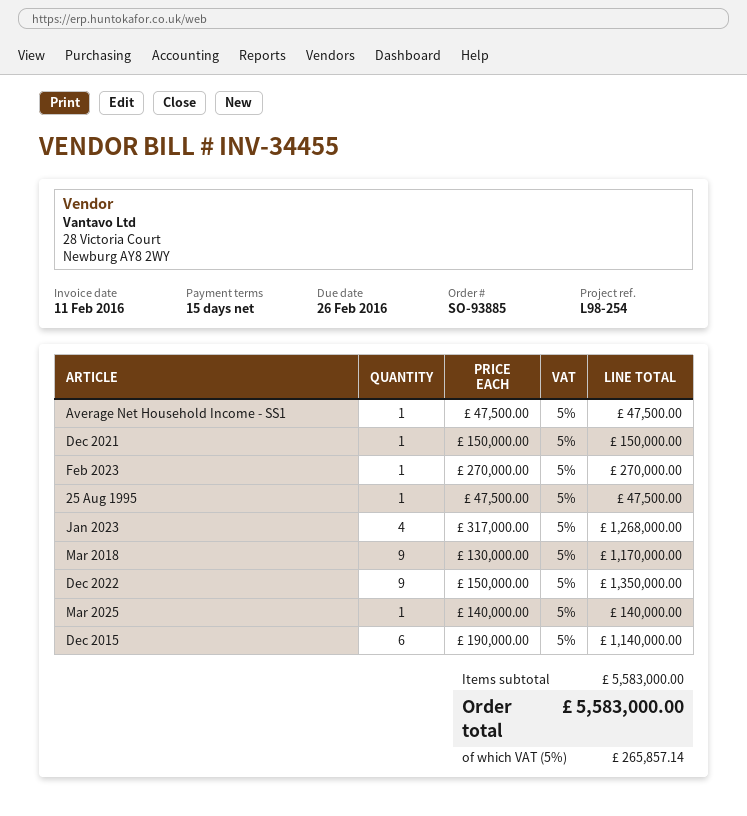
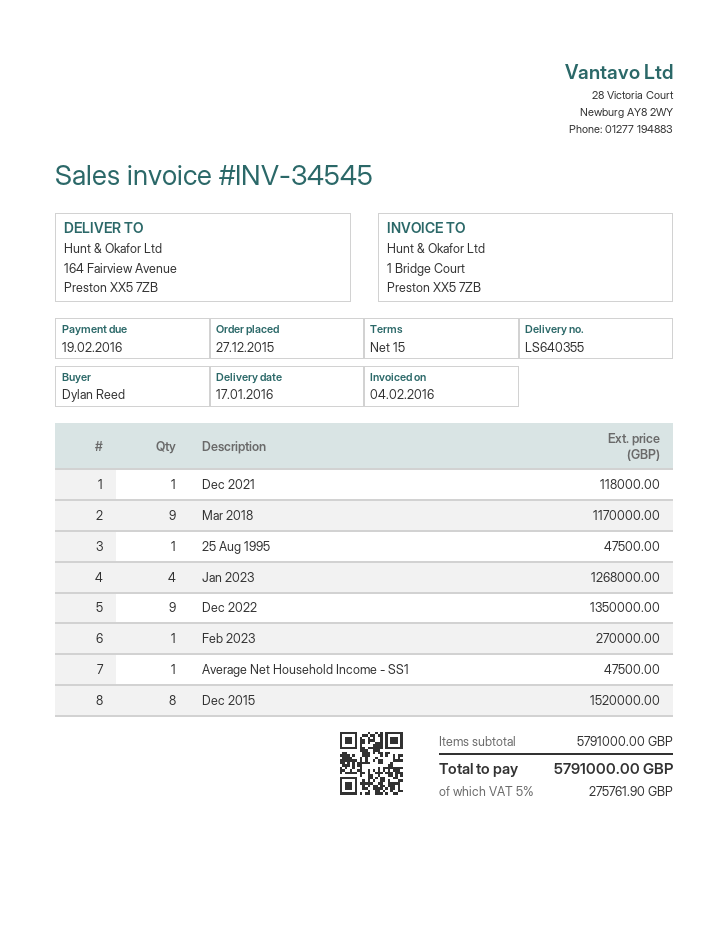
invoice number: INV-34455 -> INV-34545
invoice date: 2016-02-11 -> 2016-02-04
due date: 2016-02-26 -> 2016-02-19
Dec 2021: 1 for 150000.00 -> 1 for 118000.00
Mar 2025: 1 for 140000.00 -> none
Dec 2015: 6 for 1140000.00 -> 8 for 1520000.00
subtotal: 5583000.00 -> 5791000.00
tax: 5% = 265857.14 -> 5% = 275761.90
total: 5583000.00 -> 5791000.00

